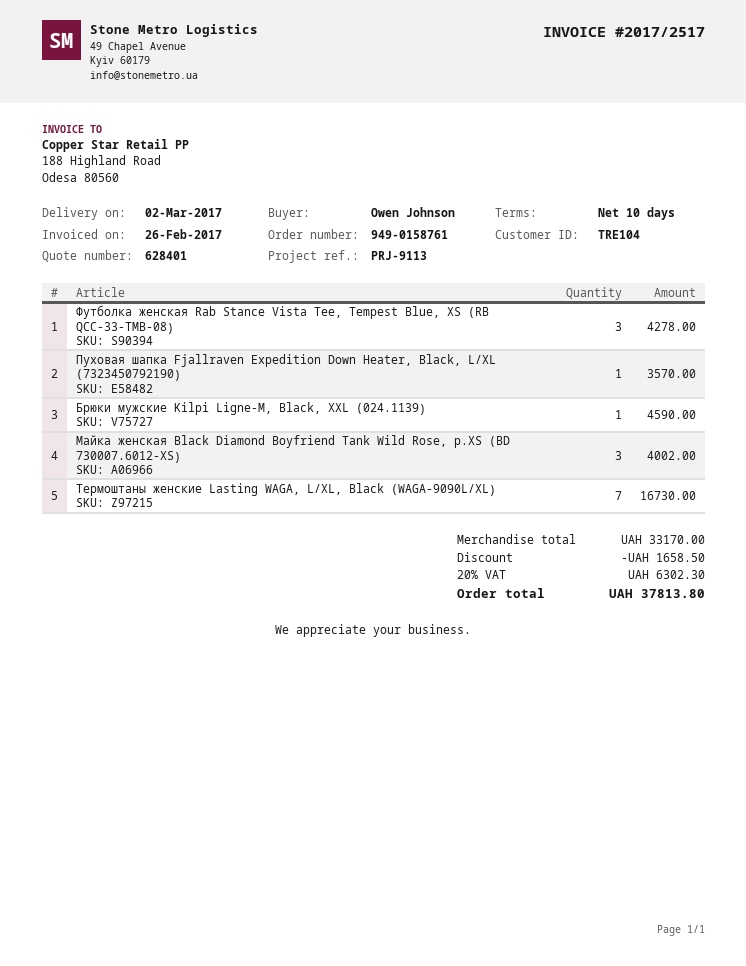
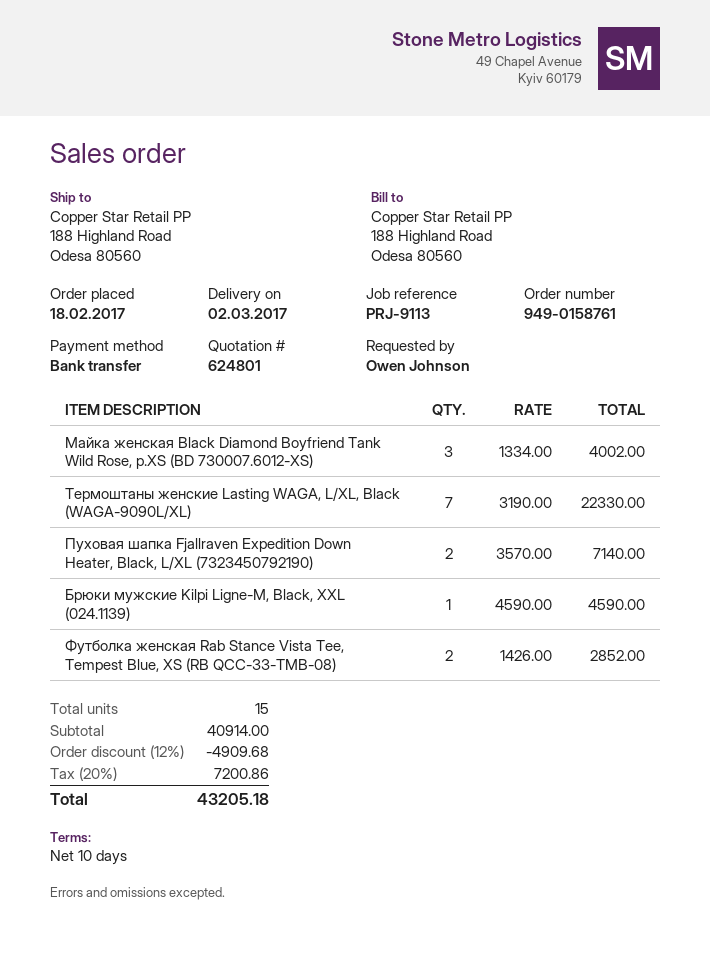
quote number: 628401 -> 624801
Футболка женская Rab Stance Vista Tee, Tempest Blue, XS (RB QCC-33-TMB-08): 3 for 4278.00 -> 2 for 2852.00
Пуховая шапка Fjallraven Expedition Down Heater, Black, L/XL (7323450792190): 1 for 3570.00 -> 2 for 7140.00
Термоштаны женские Lasting WAGA, L/XL, Black (WAGA-9090L/XL): 7 for 16730.00 -> 7 for 22330.00
subtotal: 33170.00 -> 40914.00
discount: 1658.50 -> 4909.68
tax: 20% = 6302.30 -> 20% = 7200.86
total: 37813.80 -> 43205.18

